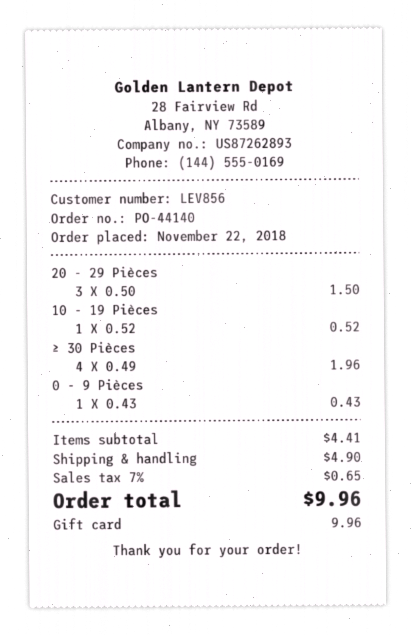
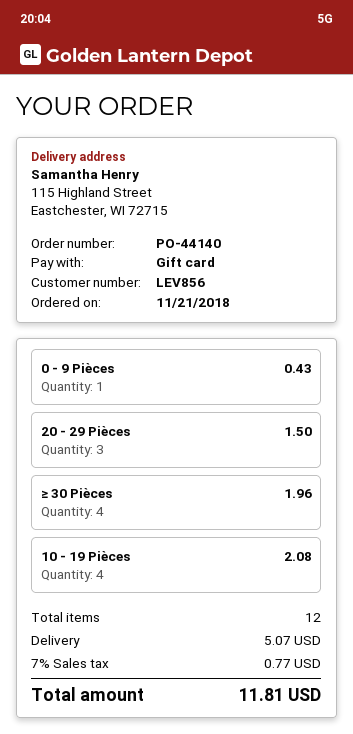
order date: 2018-11-22 -> 2018-11-21
10 - 19 Pièces: 1 for 0.52 -> 4 for 2.08
shipping: 4.90 -> 5.07
tax: 7% = 0.65 -> 7% = 0.77
total: 9.96 -> 11.81

